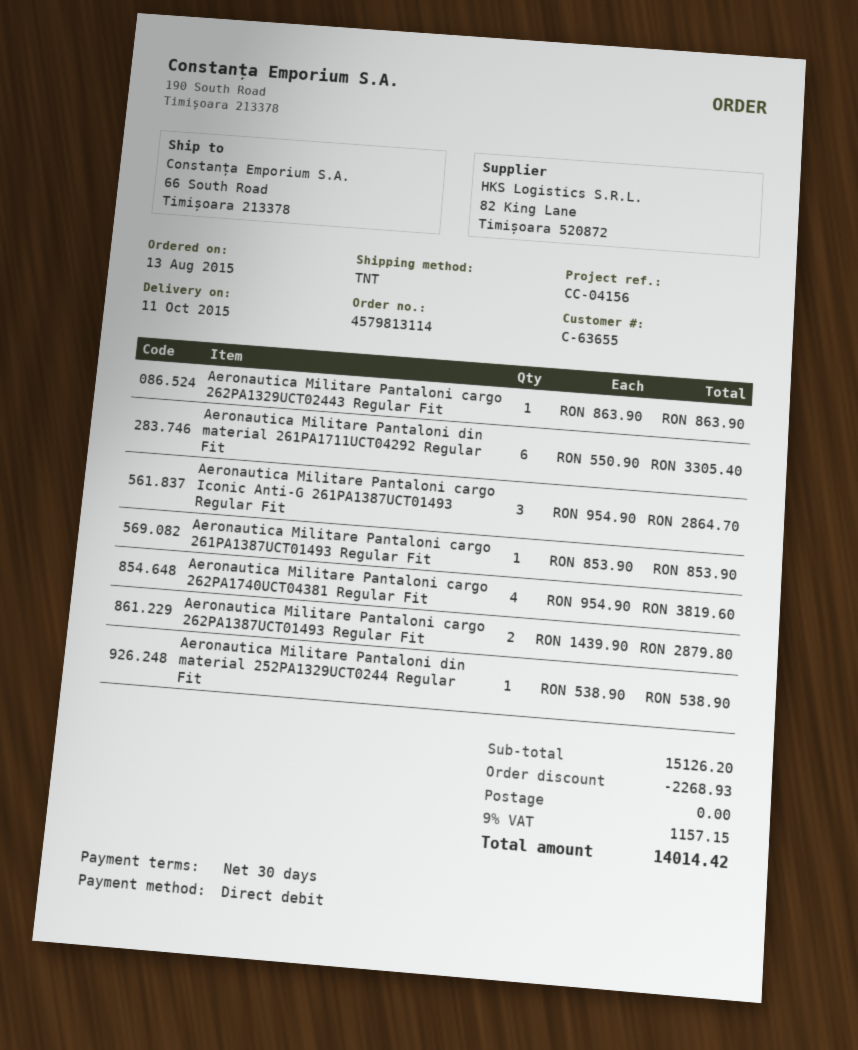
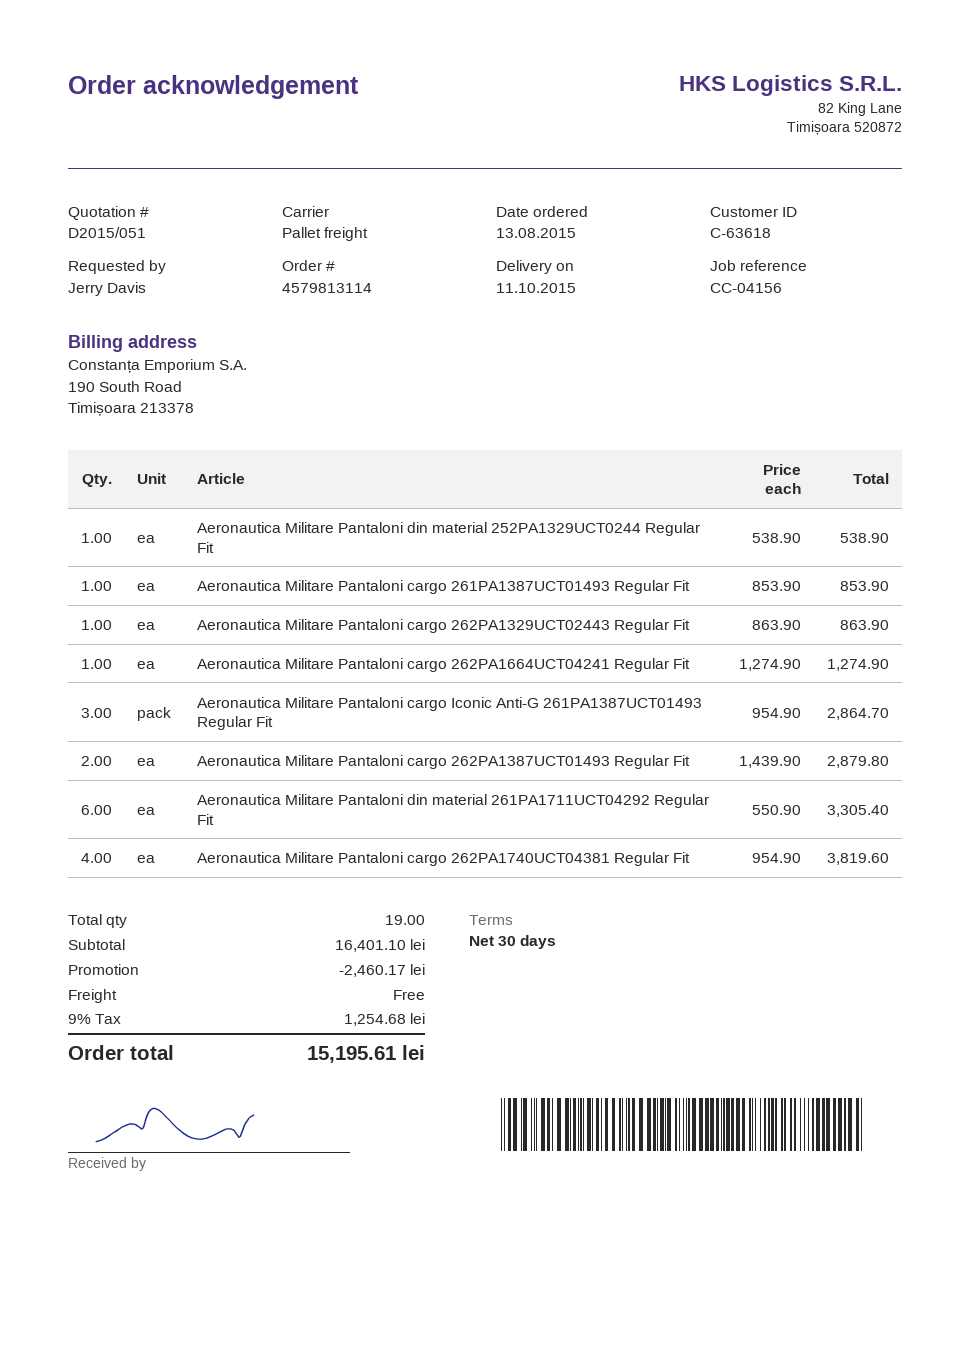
customer number: C-63655 -> C-63618
shipping method: TNT -> pallet freight
Aeronautica Militare Pantaloni cargo 262PA1664UCT04241 Regular Fit: none -> 1 x 1274.90 = 1274.90
subtotal: 15126.20 -> 16401.10
discount: 2268.93 -> 2460.17
tax: 9% = 1157.15 -> 9% = 1254.68
total: 14014.42 -> 15195.61

